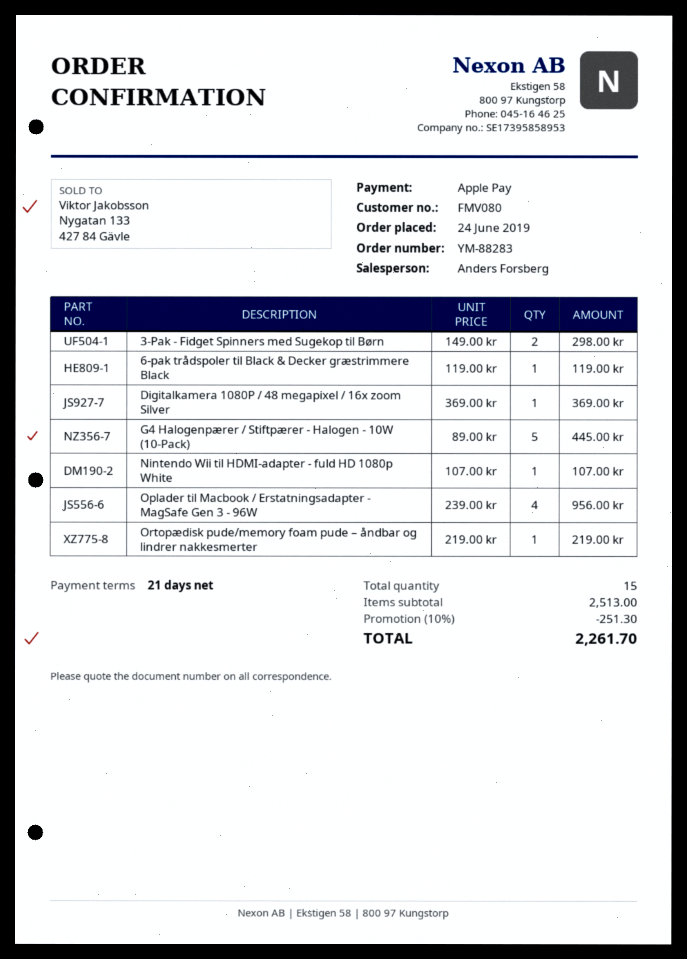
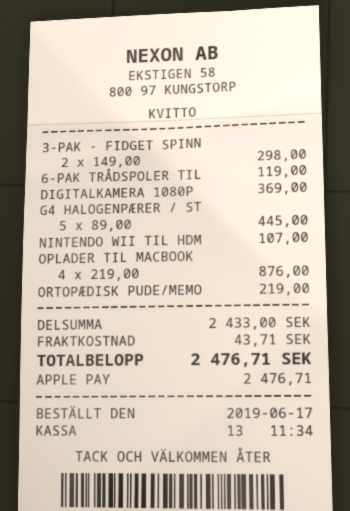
order date: 2019-06-24 -> 2019-06-17
Oplader til Macbook / Erstatningsadapter - MagSafe Gen 3 - 96W: 4 x 239.00 = 956.00 -> 4 x 219.00 = 876.00
subtotal: 2513.00 -> 2433.00
discount: 10% = 251.30 -> none
shipping: none -> 43.71
total: 2261.70 -> 2476.71

